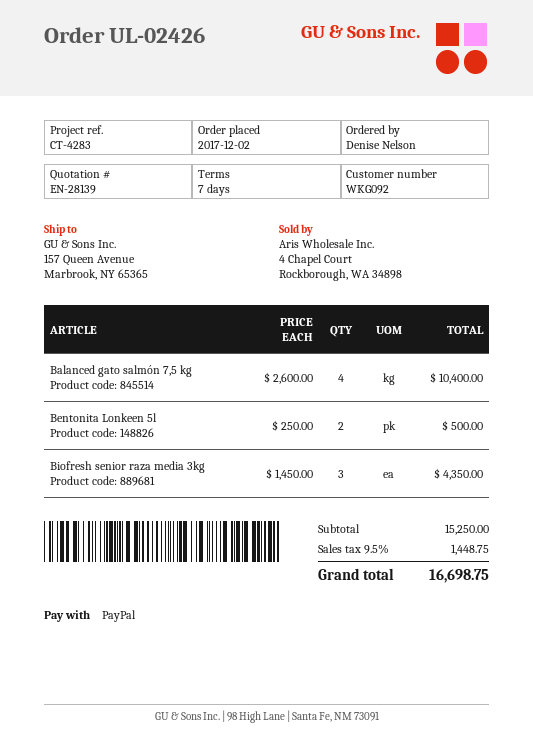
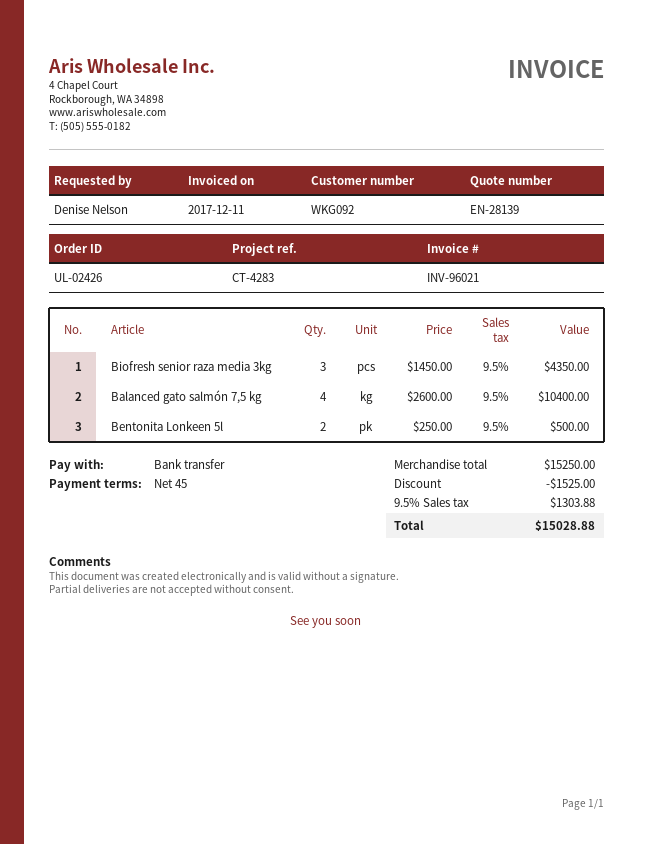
payment terms: 7 days -> 45 days
payment method: PayPal -> bank transfer
discount: none -> 1525.00
tax: 9.5% = 1448.75 -> 9.5% = 1303.88
total: 16698.75 -> 15028.88

